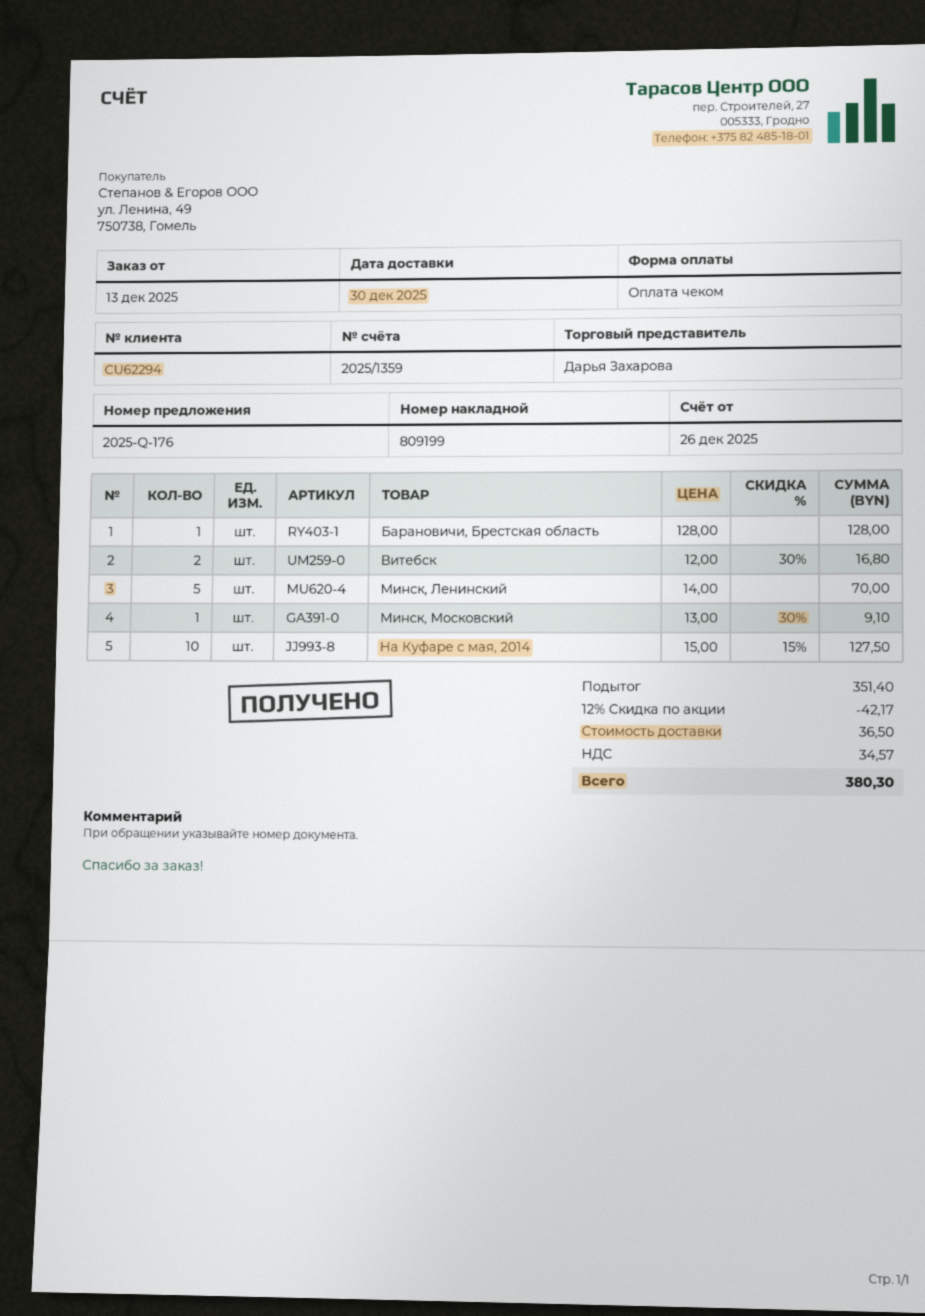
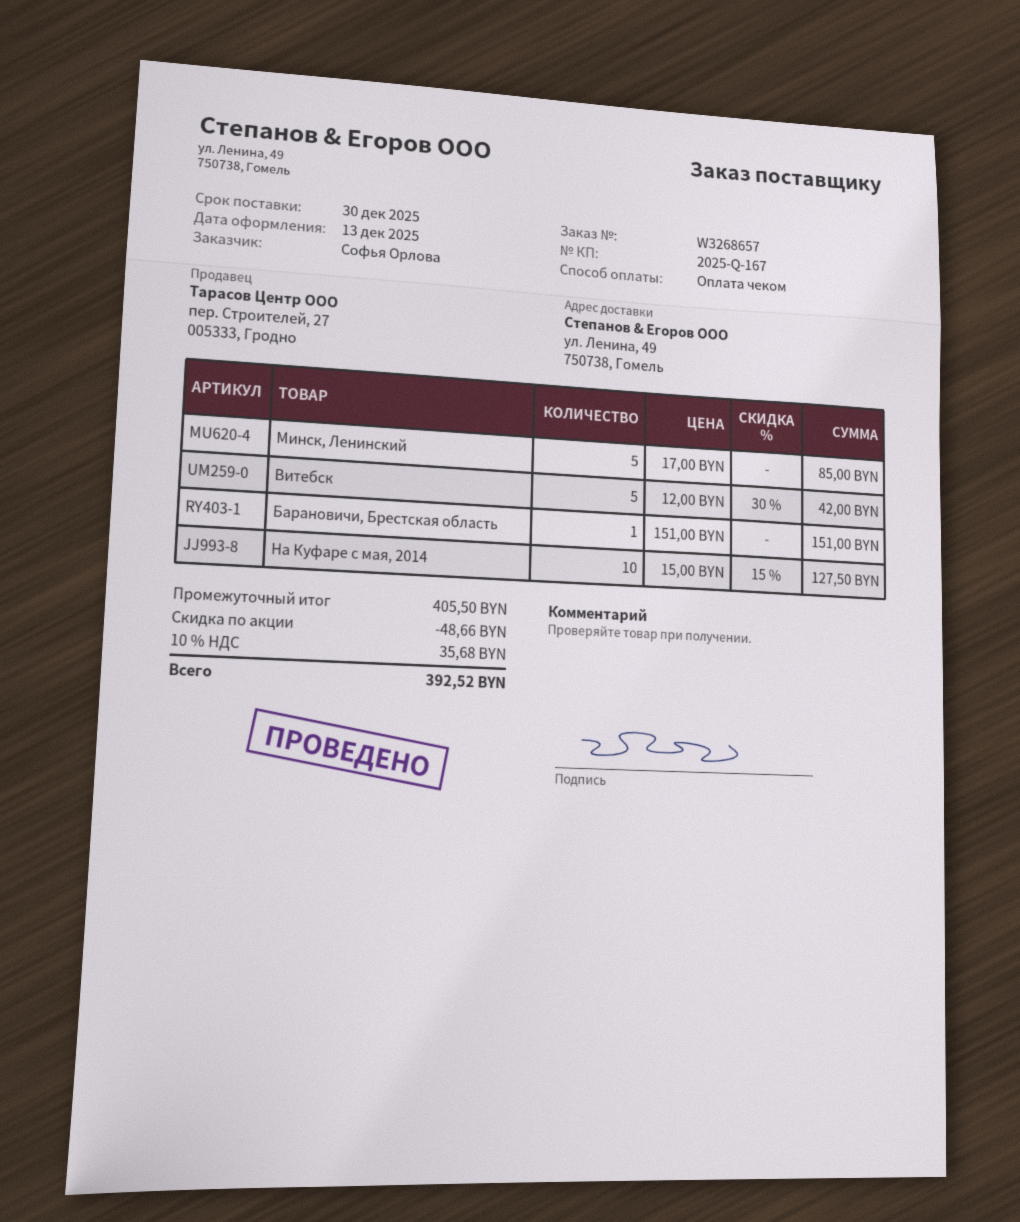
quote number: 2025-Q-176 -> 2025-Q-167
Барановичи, Брестская область: 1 x 128.00 = 128.00 -> 1 x 151.00 = 151.00
Витебск: 2 x 12.00 - 30% = 16.80 -> 5 x 12.00 - 30% = 42.00
Минск, Ленинский: 5 x 14.00 = 70.00 -> 5 x 17.00 = 85.00
Минск, Московский: 1 x 13.00 - 30% = 9.10 -> none
subtotal: 351.40 -> 405.50
discount: 42.17 -> 48.66
shipping: 36.50 -> none
tax: 34.57 -> 35.68
total: 380.30 -> 392.52

